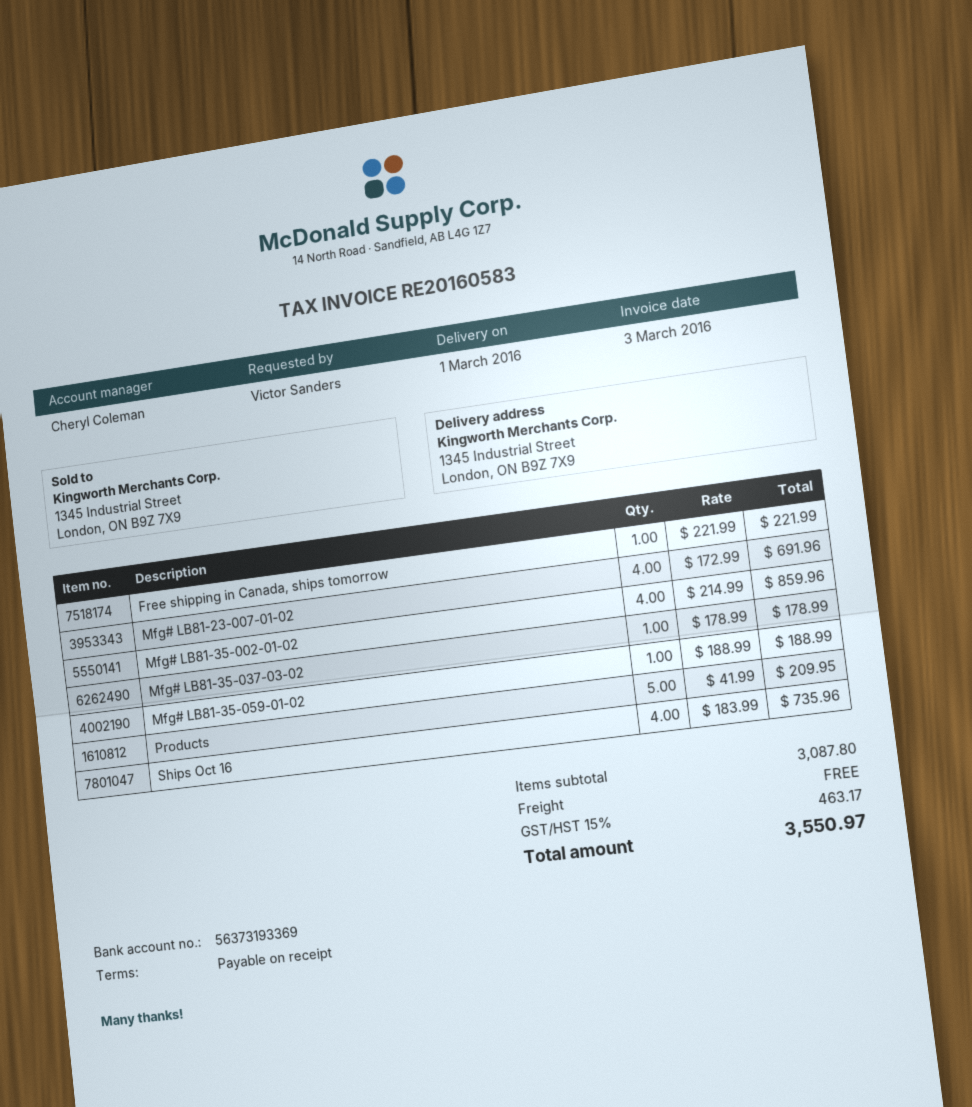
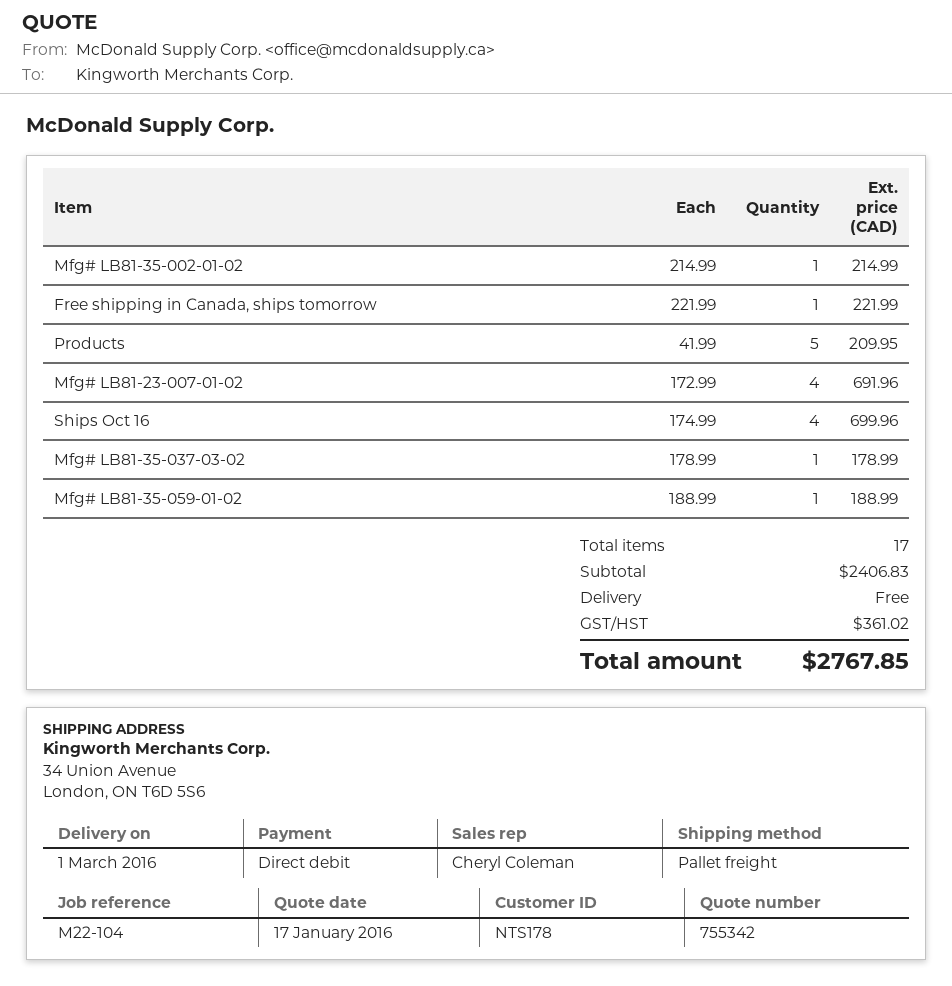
ship to: 1345 Industrial Street, London, ON B9Z 7X9 -> 34 Union Avenue, London, ON T6D 5S6
Mfg# LB81-35-002-01-02: 4 x 214.99 = 859.96 -> 1 x 214.99 = 214.99
Ships Oct 16: 4 x 183.99 = 735.96 -> 4 x 174.99 = 699.96
subtotal: 3087.80 -> 2406.83
tax: 463.17 -> 361.02
total: 3550.97 -> 2767.85

